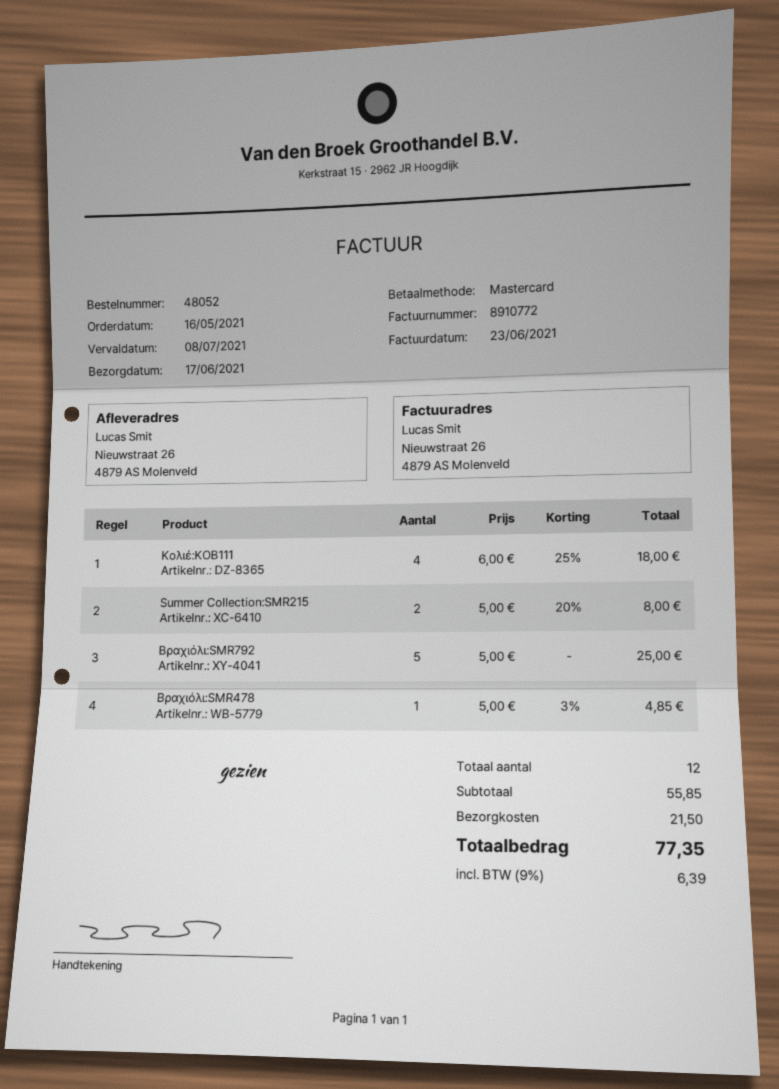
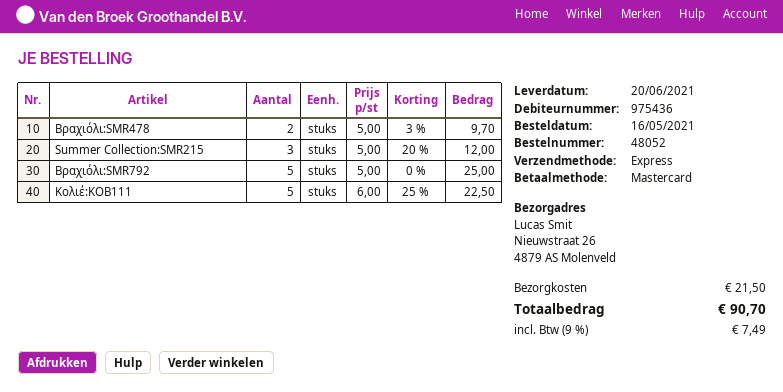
delivery date: 2021-06-17 -> 2021-06-20
Κολιέ:KOB111: 4 x 6.00 - 25% = 18.00 -> 5 x 6.00 - 25% = 22.50
Summer Collection:SMR215: 2 x 5.00 - 20% = 8.00 -> 3 x 5.00 - 20% = 12.00
Βραχιόλι:SMR478: 1 x 5.00 - 3% = 4.85 -> 2 x 5.00 - 3% = 9.70
tax: 9% = 6.39 -> 9% = 7.49
total: 77.35 -> 90.70

